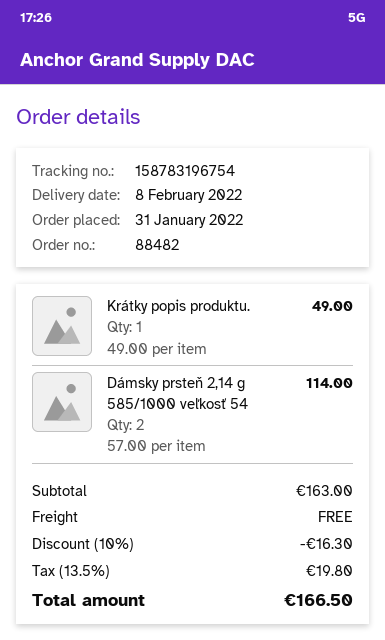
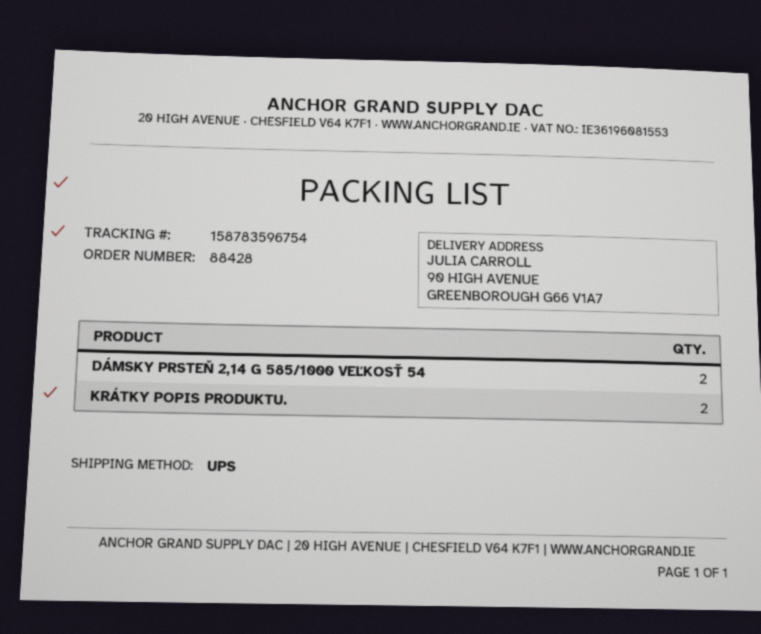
order number: 88482 -> 88428
tracking number: 158783196754 -> 158783596754
Krátky popis produktu.: 1 -> 2

